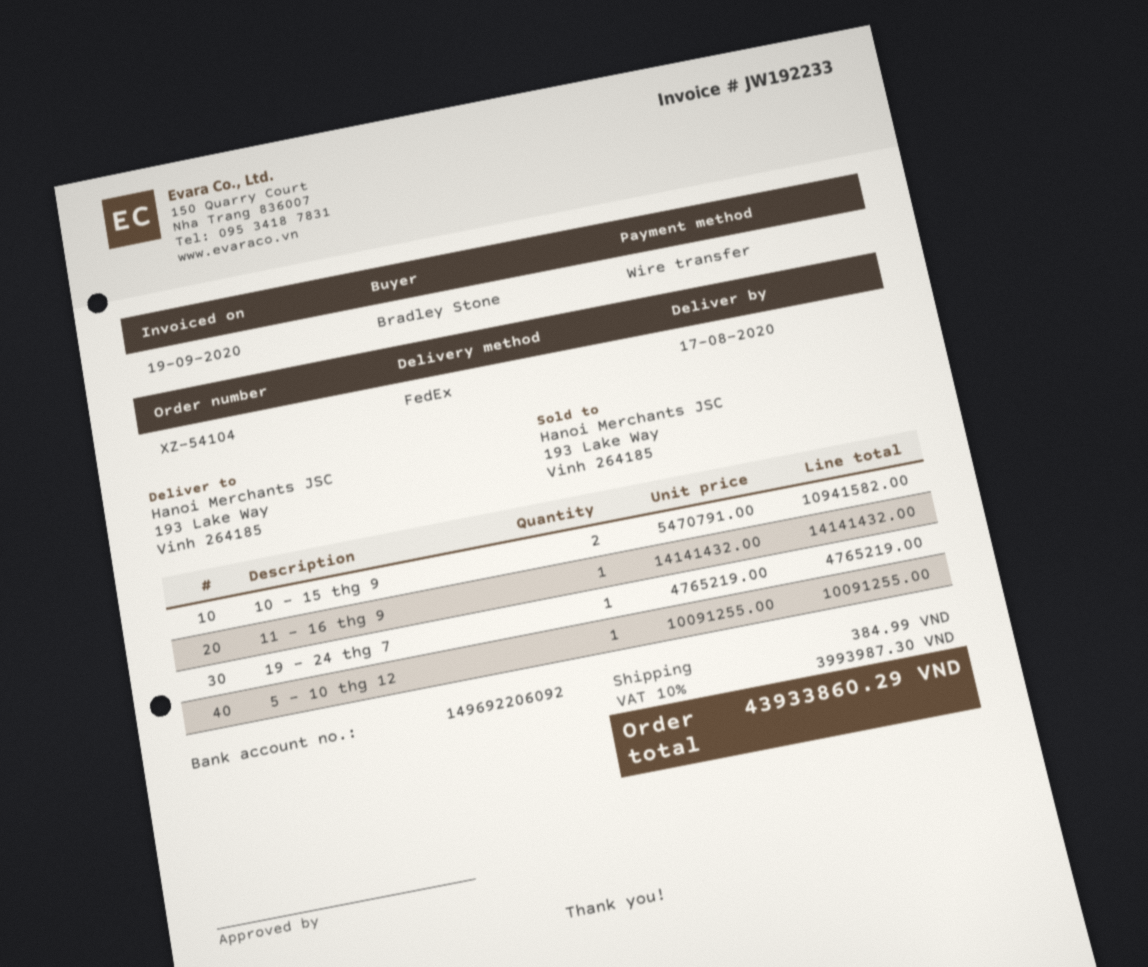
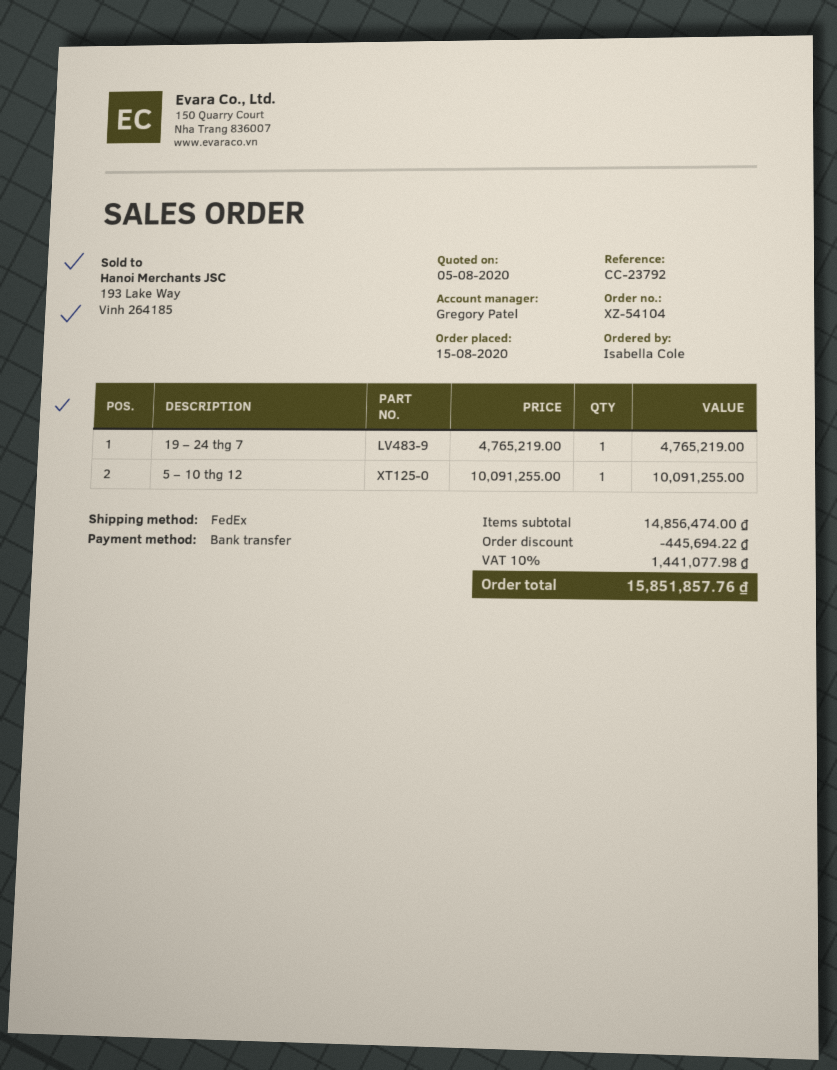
ordered by: Bradley Stone -> Isabella Cole
10 – 15 thg 9: 2 x 5470791.00 = 10941582.00 -> none
11 – 16 thg 9: 1 x 14141432.00 = 14141432.00 -> none
discount: none -> 445694.22
shipping: 384.99 -> none
tax: 10% = 3993987.30 -> 10% = 1441077.98
total: 43933860.29 -> 15851857.76

